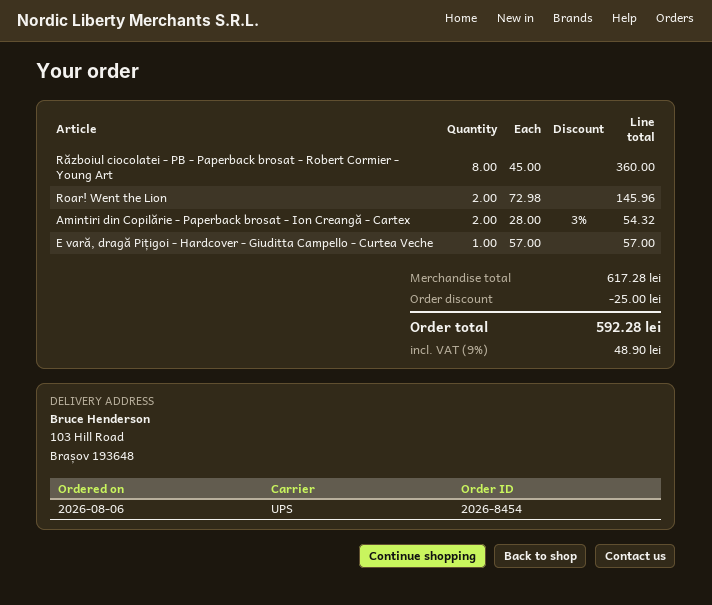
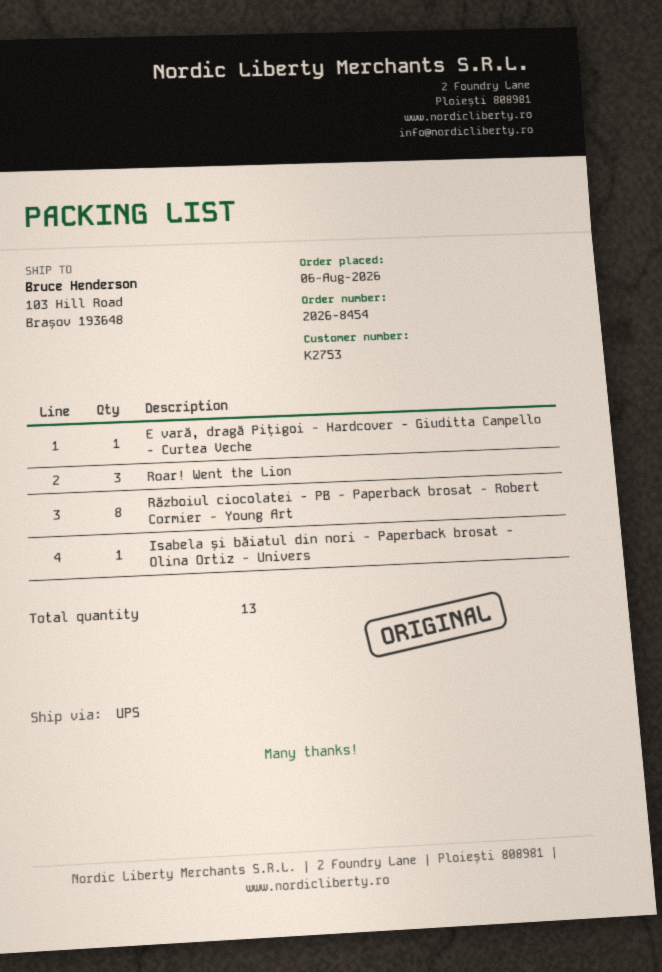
Roar! Went the Lion: 2 -> 3
Amintiri din Copilărie - Paperback brosat - Ion Creangă - Cartex: 2 -> none
Isabela și băiatul din nori - Paperback brosat - Olina Ortiz - Univers: none -> 1

